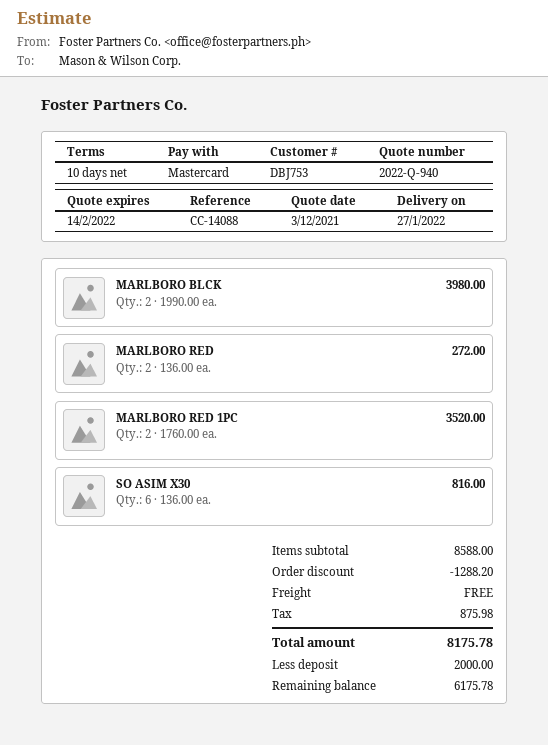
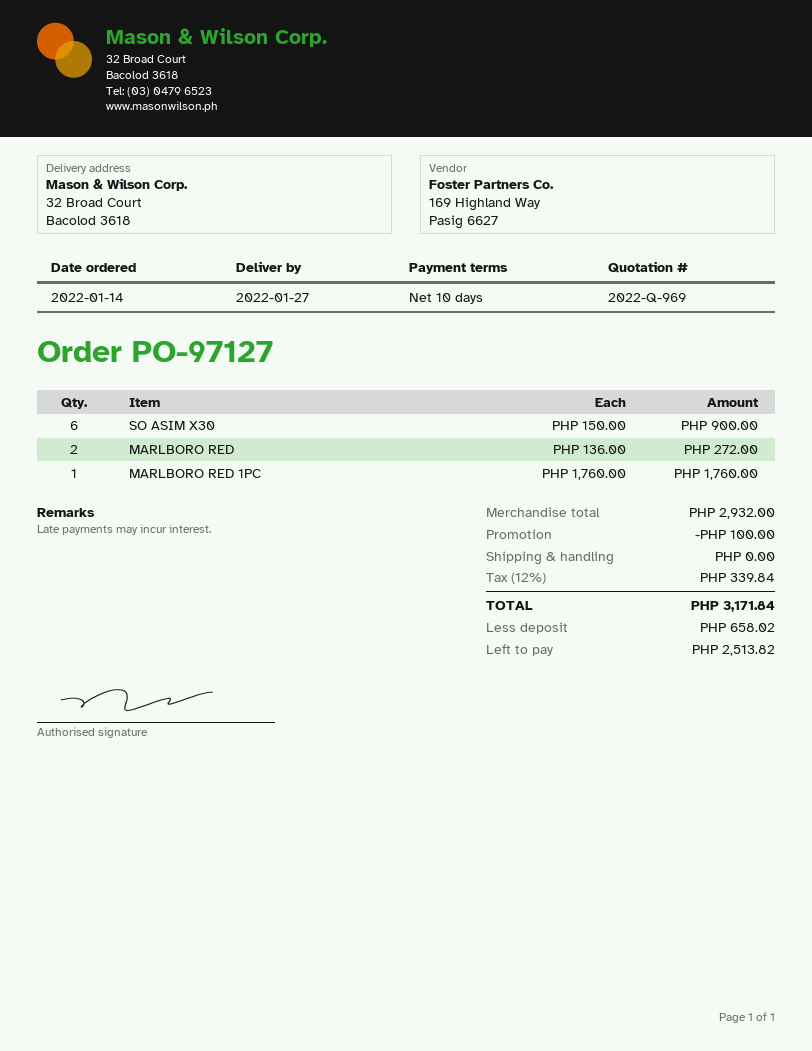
quote number: 2022-Q-940 -> 2022-Q-969
MARLBORO BLCK: 2 x 1990.00 = 3980.00 -> none
MARLBORO RED 1PC: 2 x 1760.00 = 3520.00 -> 1 x 1760.00 = 1760.00
SO ASIM X30: 6 x 136.00 = 816.00 -> 6 x 150.00 = 900.00
subtotal: 8588.00 -> 2932.00
discount: 1288.20 -> 100.00
tax: 875.98 -> 339.84
total: 8175.78 -> 3171.84
deposit: 2000.00 -> 658.02
balance: 6175.78 -> 2513.82

